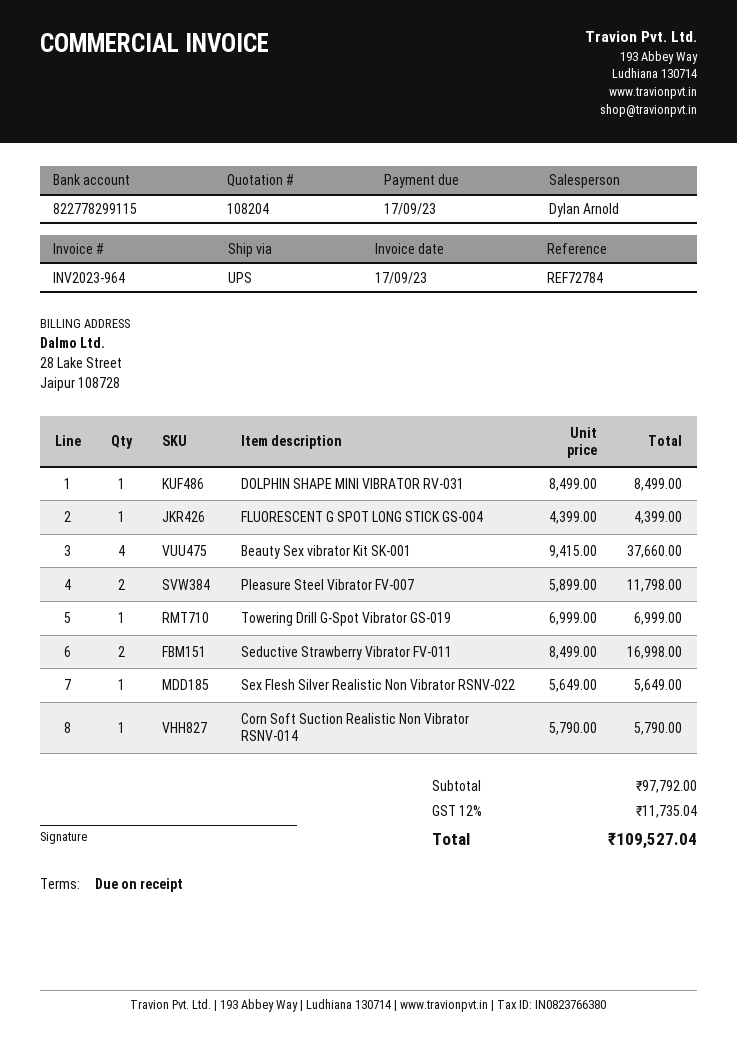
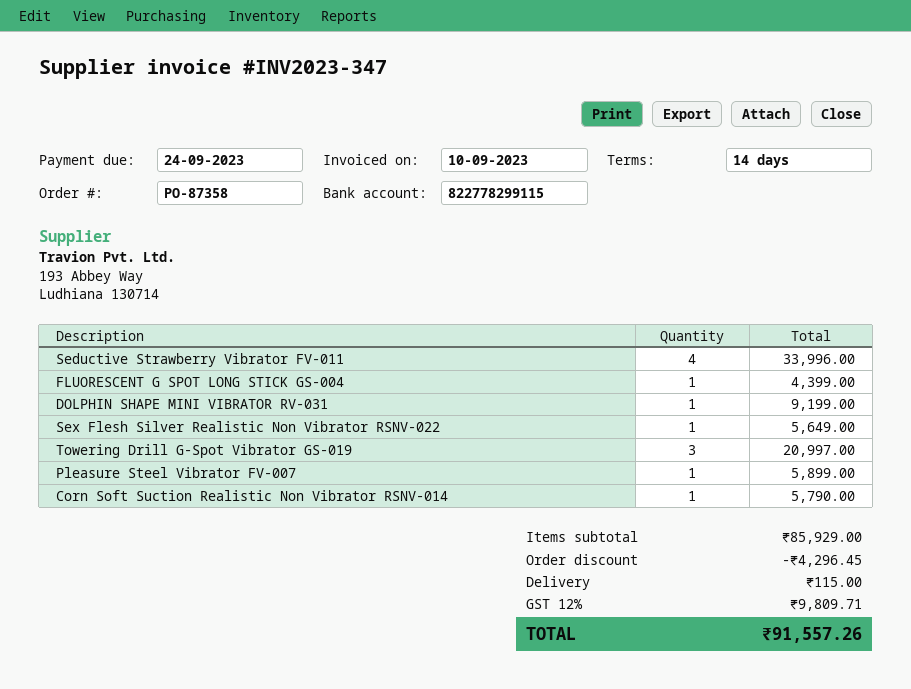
invoice number: INV2023-964 -> INV2023-347
invoice date: 2023-09-17 -> 2023-09-10
payment terms: on receipt -> 14 days
due date: 2023-09-17 -> 2023-09-24
DOLPHIN SHAPE MINI VIBRATOR RV-031: 1 for 8499.00 -> 1 for 9199.00
Beauty Sex vibrator Kit SK-001: 4 for 37660.00 -> none
Pleasure Steel Vibrator FV-007: 2 for 11798.00 -> 1 for 5899.00
Towering Drill G-Spot Vibrator GS-019: 1 for 6999.00 -> 3 for 20997.00
Seductive Strawberry Vibrator FV-011: 2 for 16998.00 -> 4 for 33996.00
subtotal: 97792.00 -> 85929.00
discount: none -> 4296.45
shipping: none -> 115.00
tax: 12% = 11735.04 -> 12% = 9809.71
total: 109527.04 -> 91557.26

